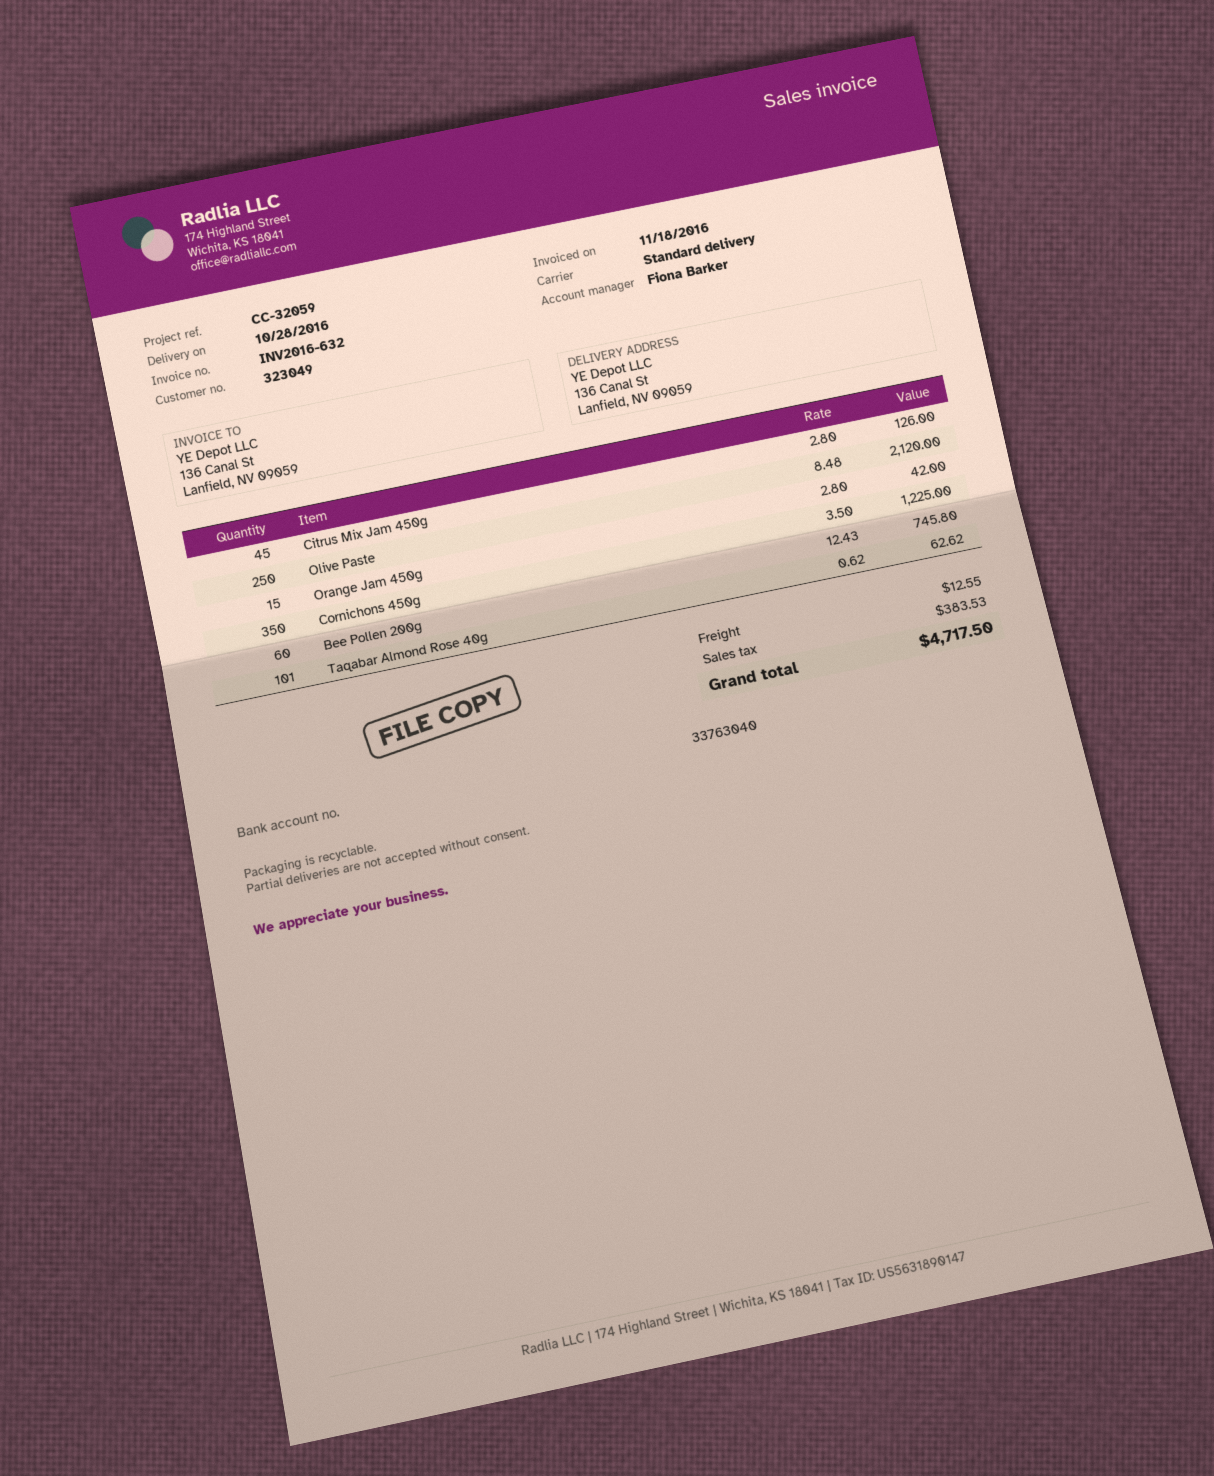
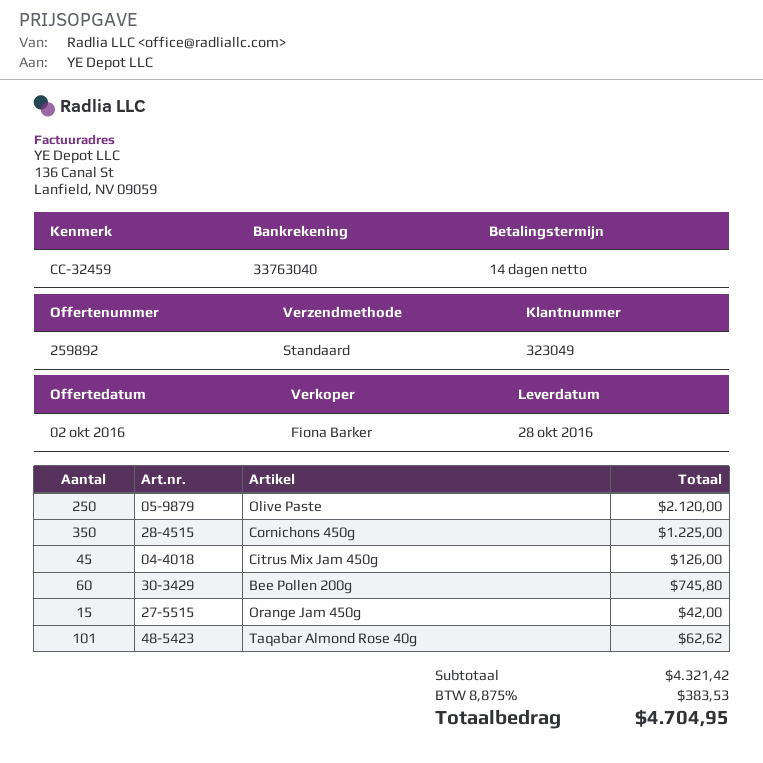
reference: CC-32059 -> CC-32459
shipping: 12.55 -> none
total: 4717.50 -> 4704.95

